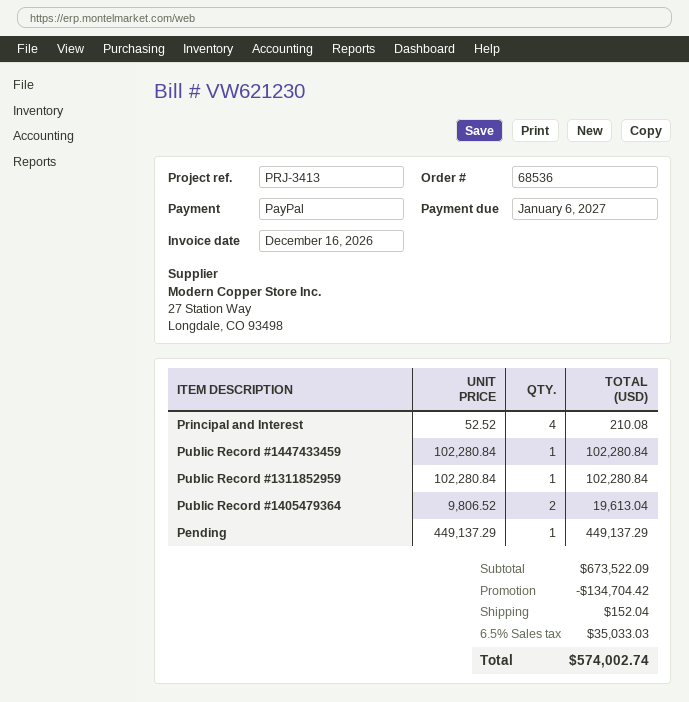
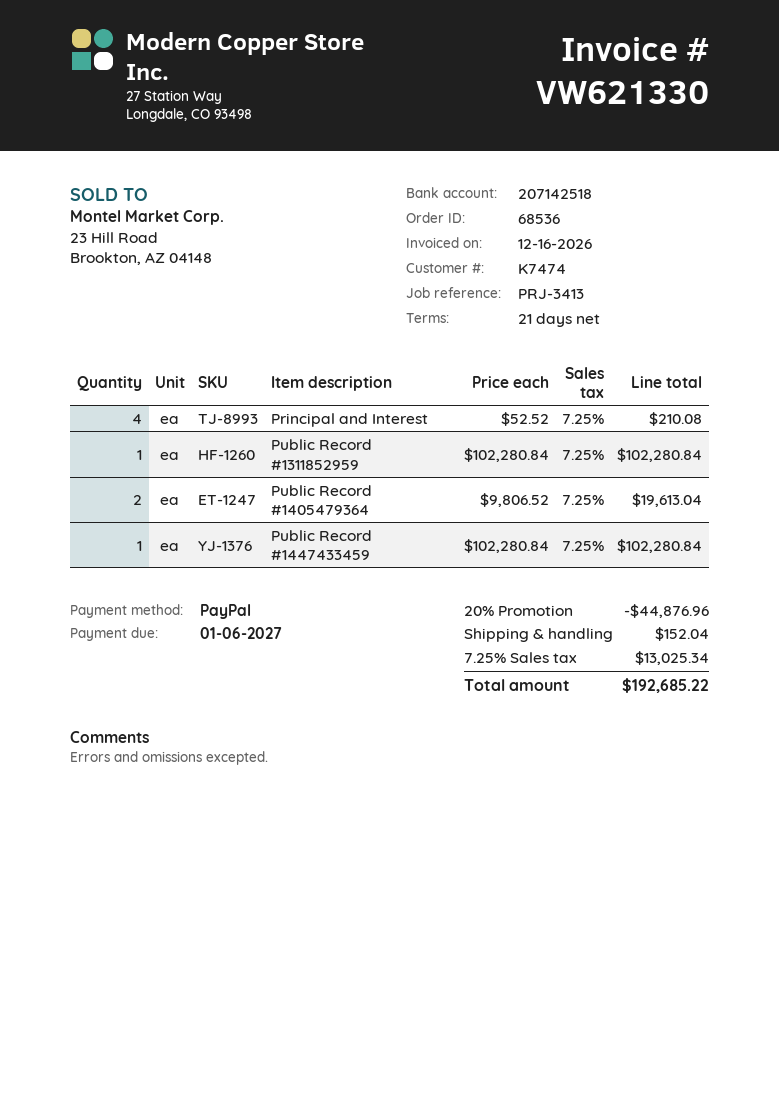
invoice number: VW621230 -> VW621330
Pending: 1 x 449137.29 = 449137.29 -> none
discount: 134704.42 -> 44876.96
tax: 6.5% = 35033.03 -> 7.25% = 13025.34
total: 574002.74 -> 192685.22

